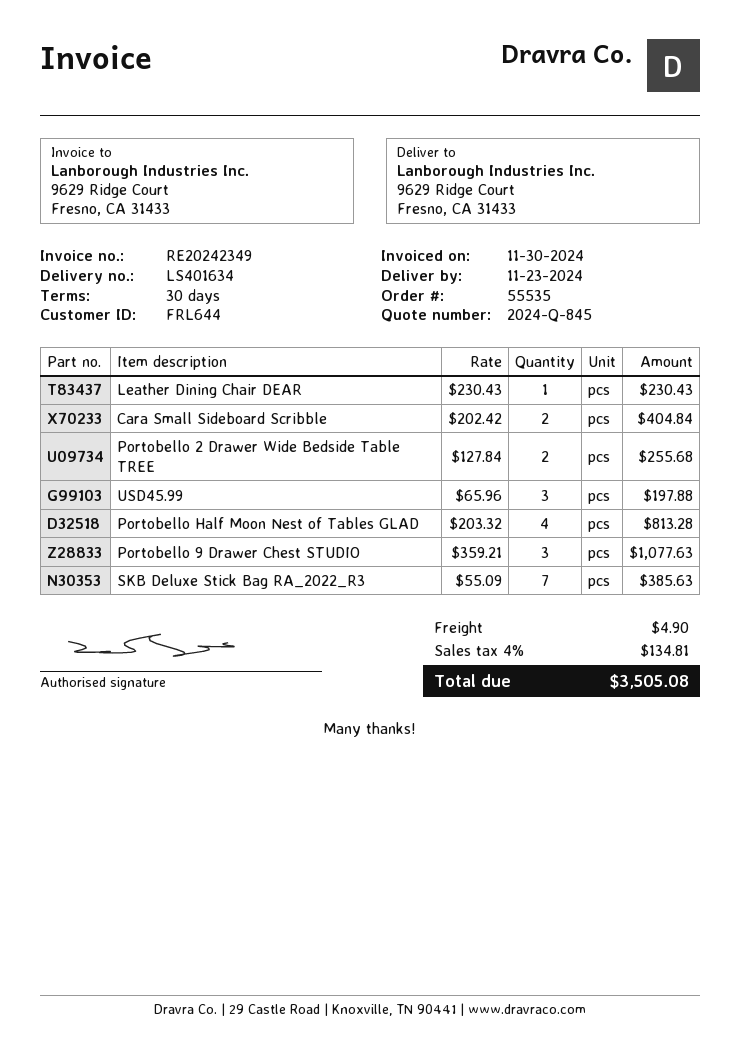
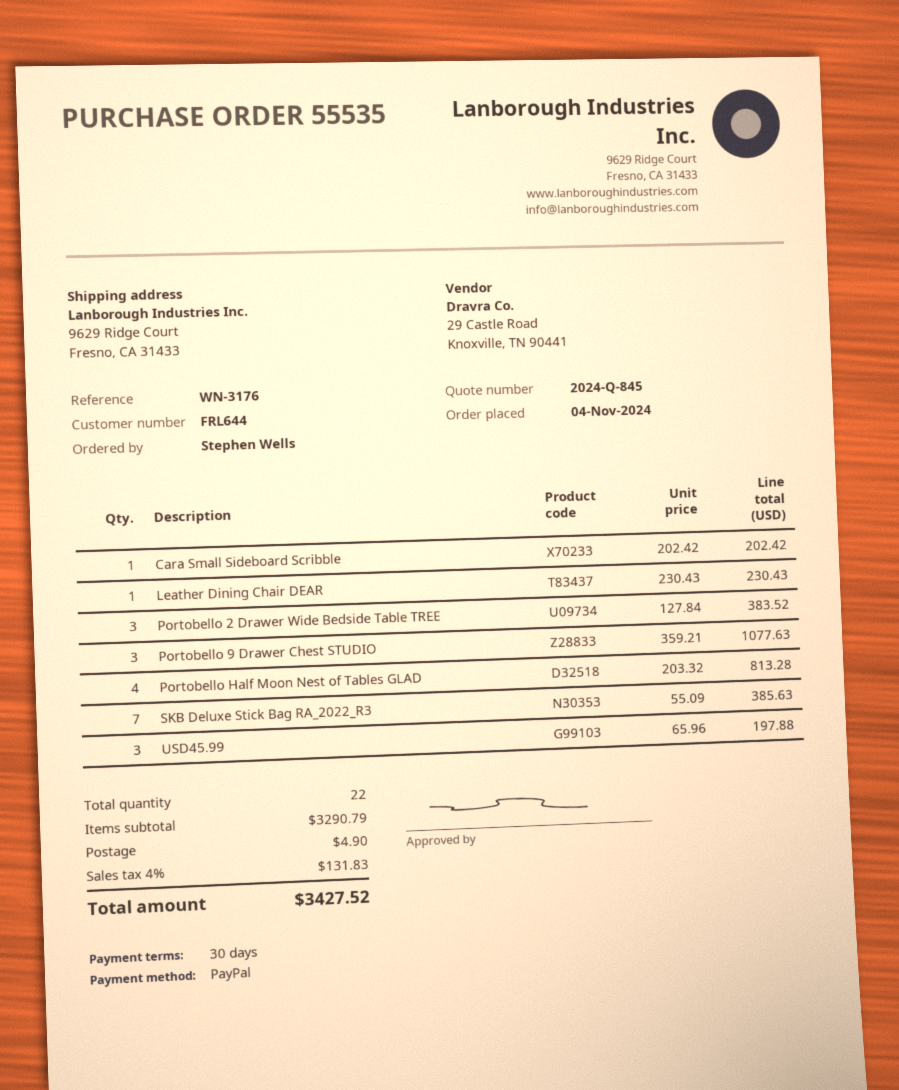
Cara Small Sideboard Scribble: 2 x 202.42 = 404.84 -> 1 x 202.42 = 202.42
Portobello 2 Drawer Wide Bedside Table TREE: 2 x 127.84 = 255.68 -> 3 x 127.84 = 383.52
tax: 4% = 134.81 -> 4% = 131.83
total: 3505.08 -> 3427.52

